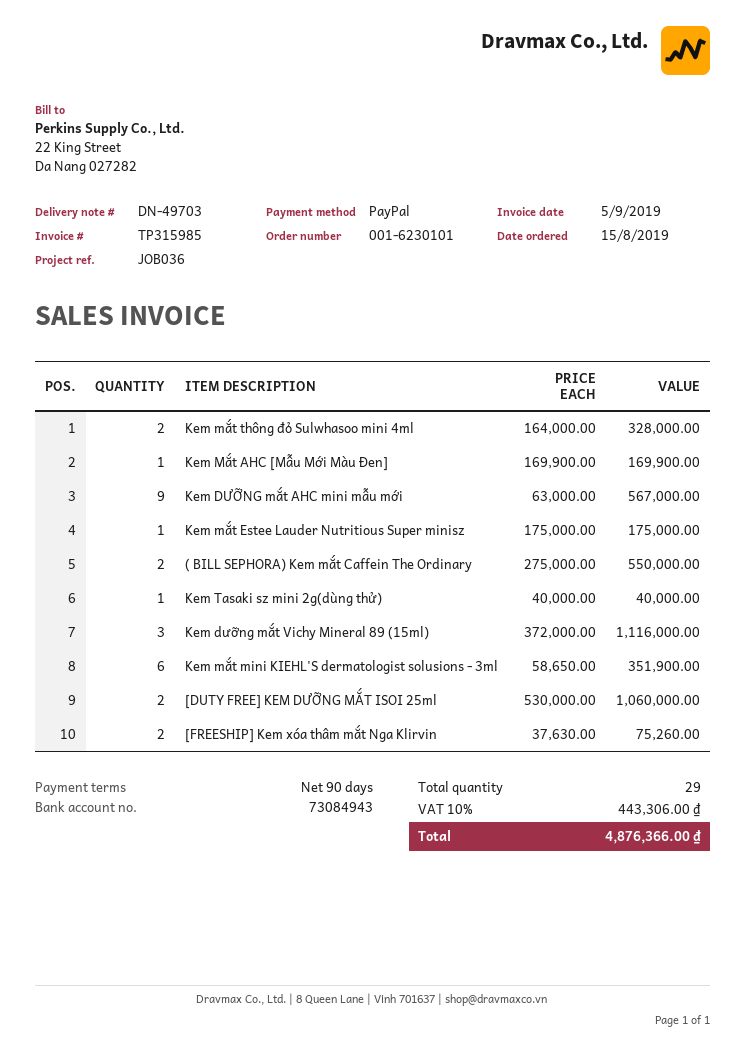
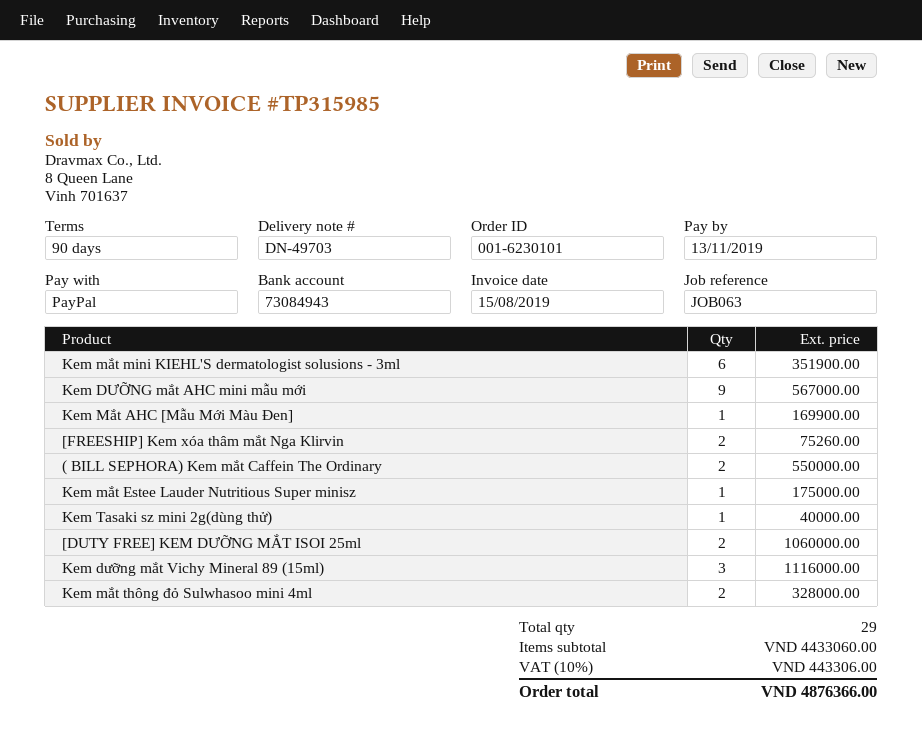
invoice date: 2019-09-05 -> 2019-08-15
reference: JOB036 -> JOB063

